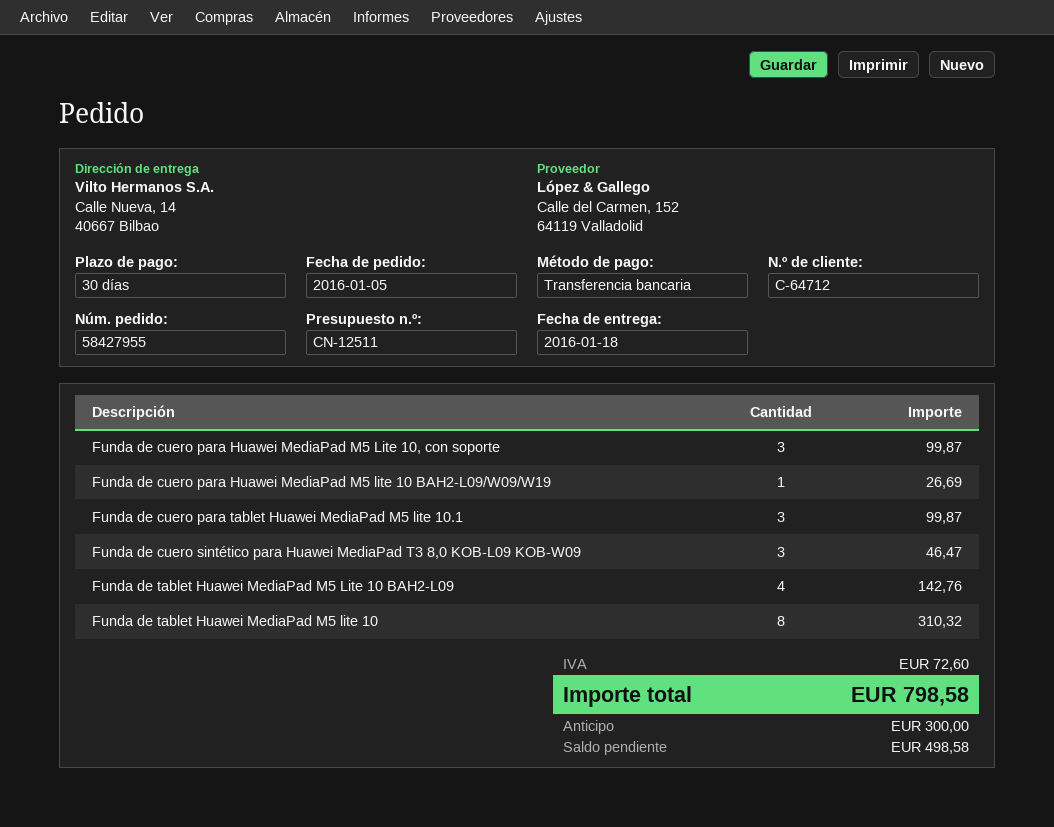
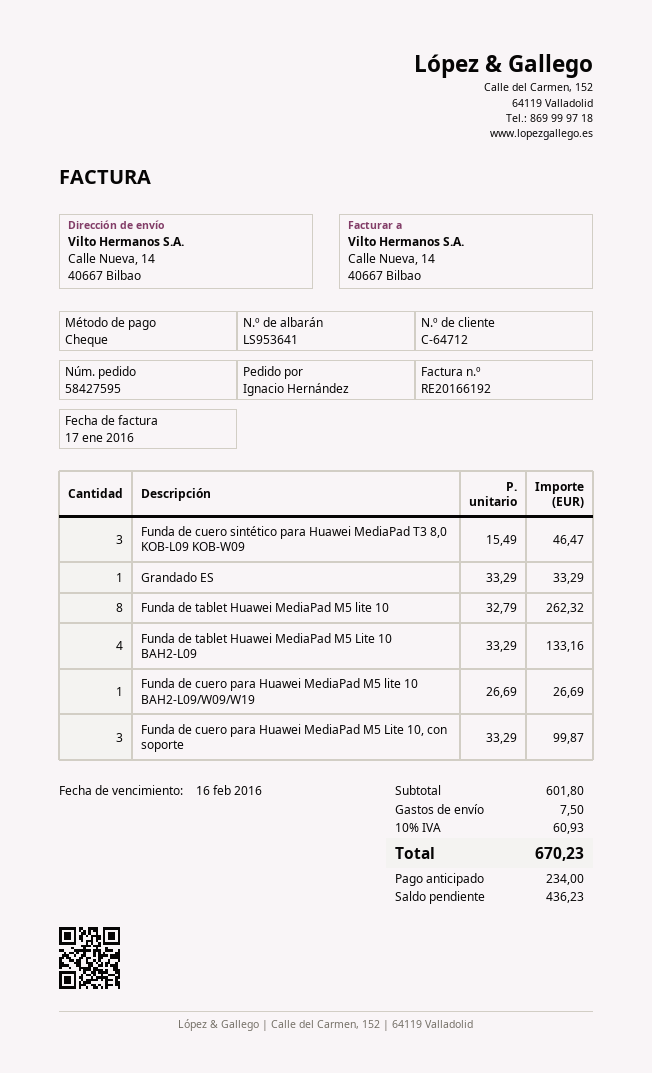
order number: 58427955 -> 58427595
payment method: bank transfer -> cheque
Funda de cuero para tablet Huawei MediaPad M5 lite 10.1: 3 for 99.87 -> none
Funda de tablet Huawei MediaPad M5 Lite 10 BAH2-L09: 4 for 142.76 -> 4 for 133.16
Funda de tablet Huawei MediaPad M5 lite 10: 8 for 310.32 -> 8 for 262.32
Grandado ES: none -> 1 for 33.29
shipping: none -> 7.50
tax: 72.60 -> 60.93
total: 798.58 -> 670.23
deposit: 300.00 -> 234.00
balance: 498.58 -> 436.23

